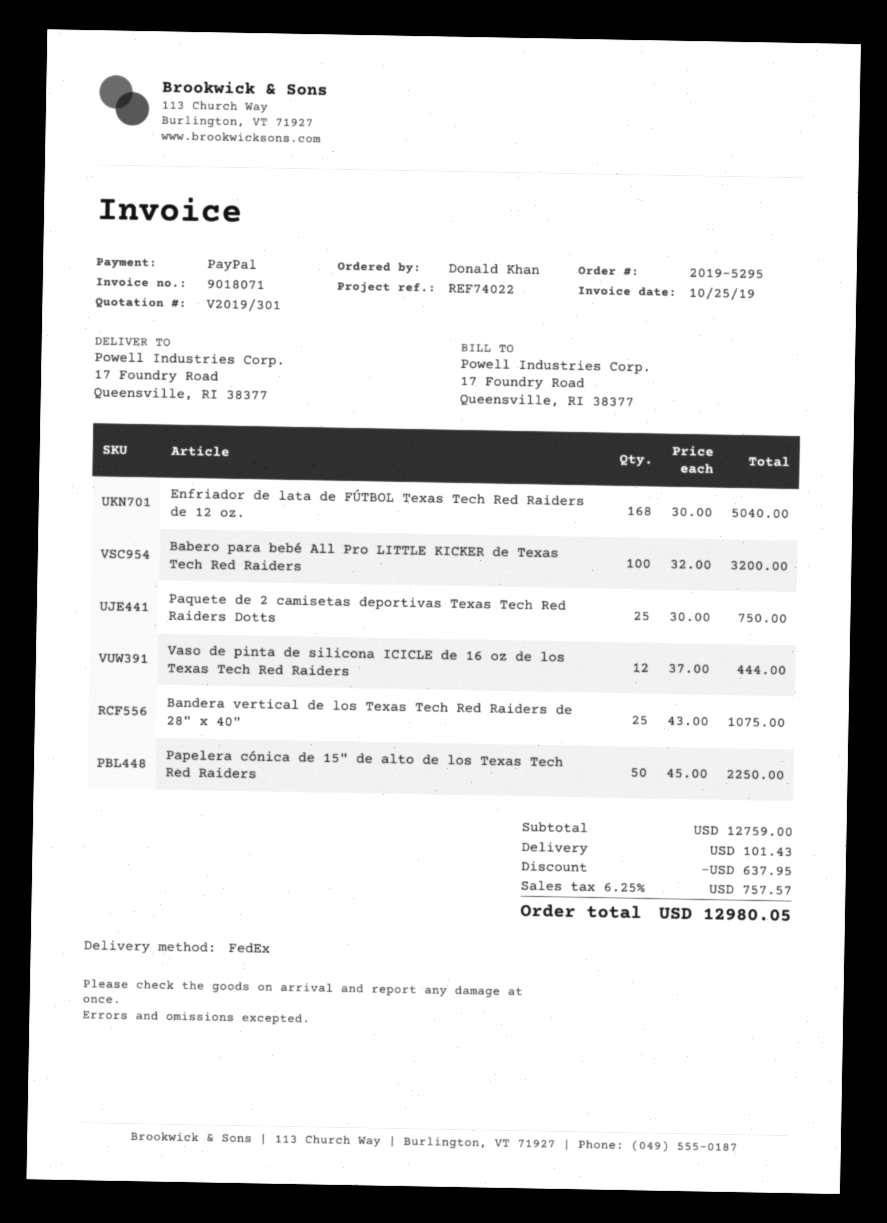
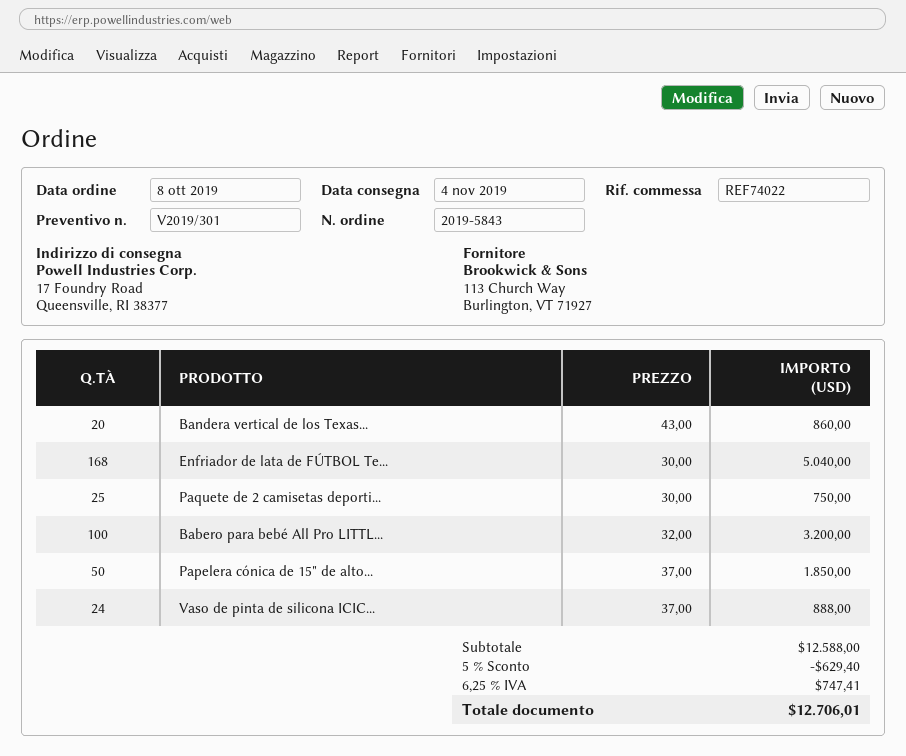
order number: 2019-5295 -> 2019-5843
Vaso de pinta de silicona ICICLE de 16 oz de los Texas Tech Red Raiders: 12 x 37.00 = 444.00 -> 24 x 37.00 = 888.00
Bandera vertical de los Texas Tech Red Raiders de 28" x 40": 25 x 43.00 = 1075.00 -> 20 x 43.00 = 860.00
Papelera cónica de 15" de alto de los Texas Tech Red Raiders: 50 x 45.00 = 2250.00 -> 50 x 37.00 = 1850.00
subtotal: 12759.00 -> 12588.00
discount: 637.95 -> 629.40
shipping: 101.43 -> none
tax: 6.25% = 757.57 -> 6.25% = 747.41
total: 12980.05 -> 12706.01

